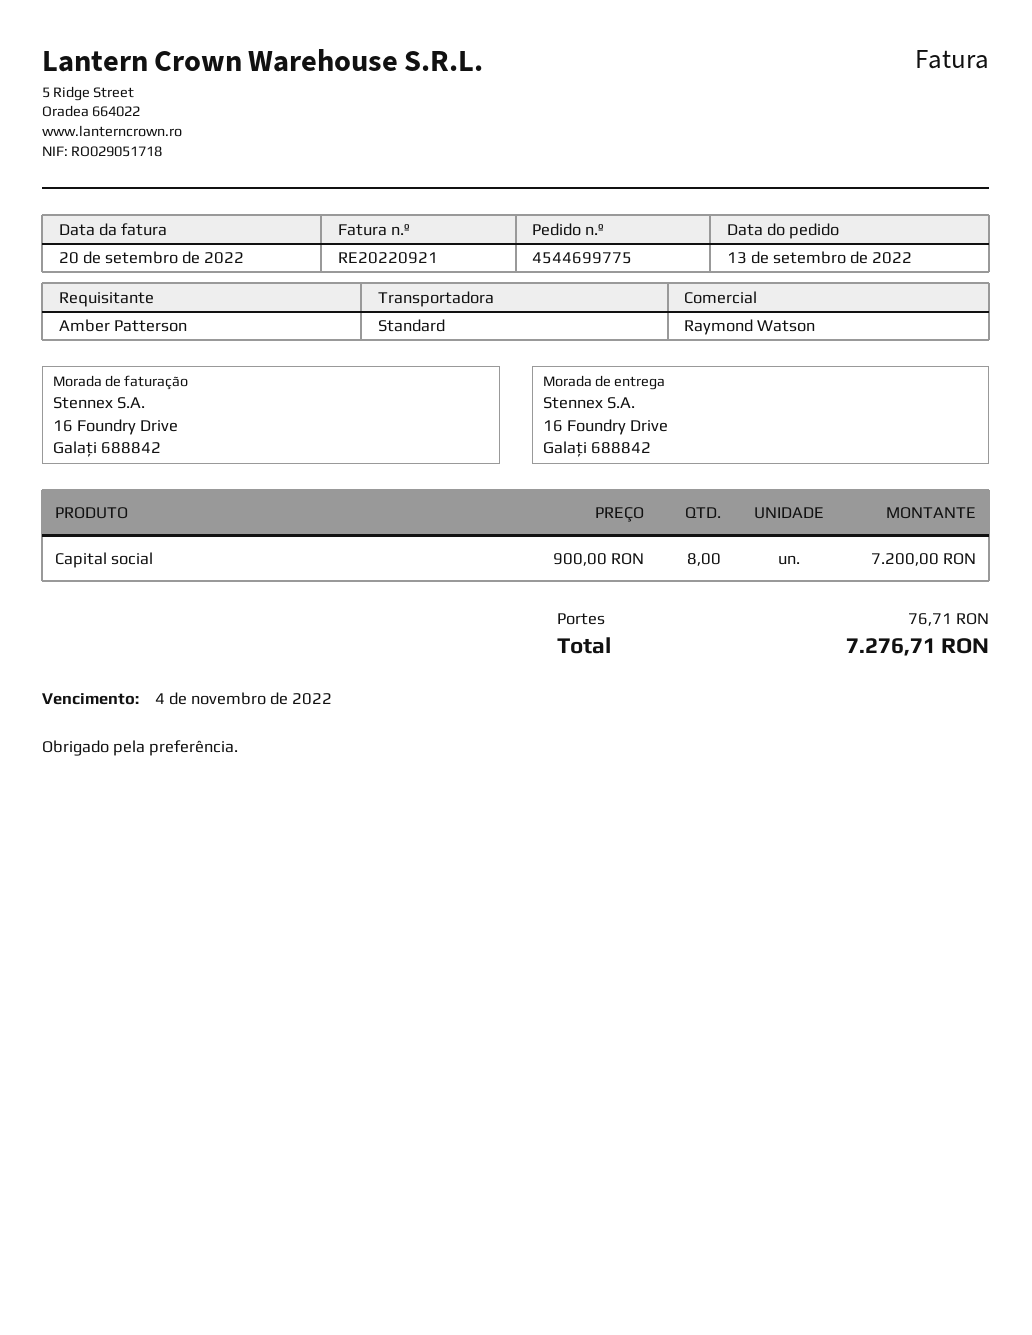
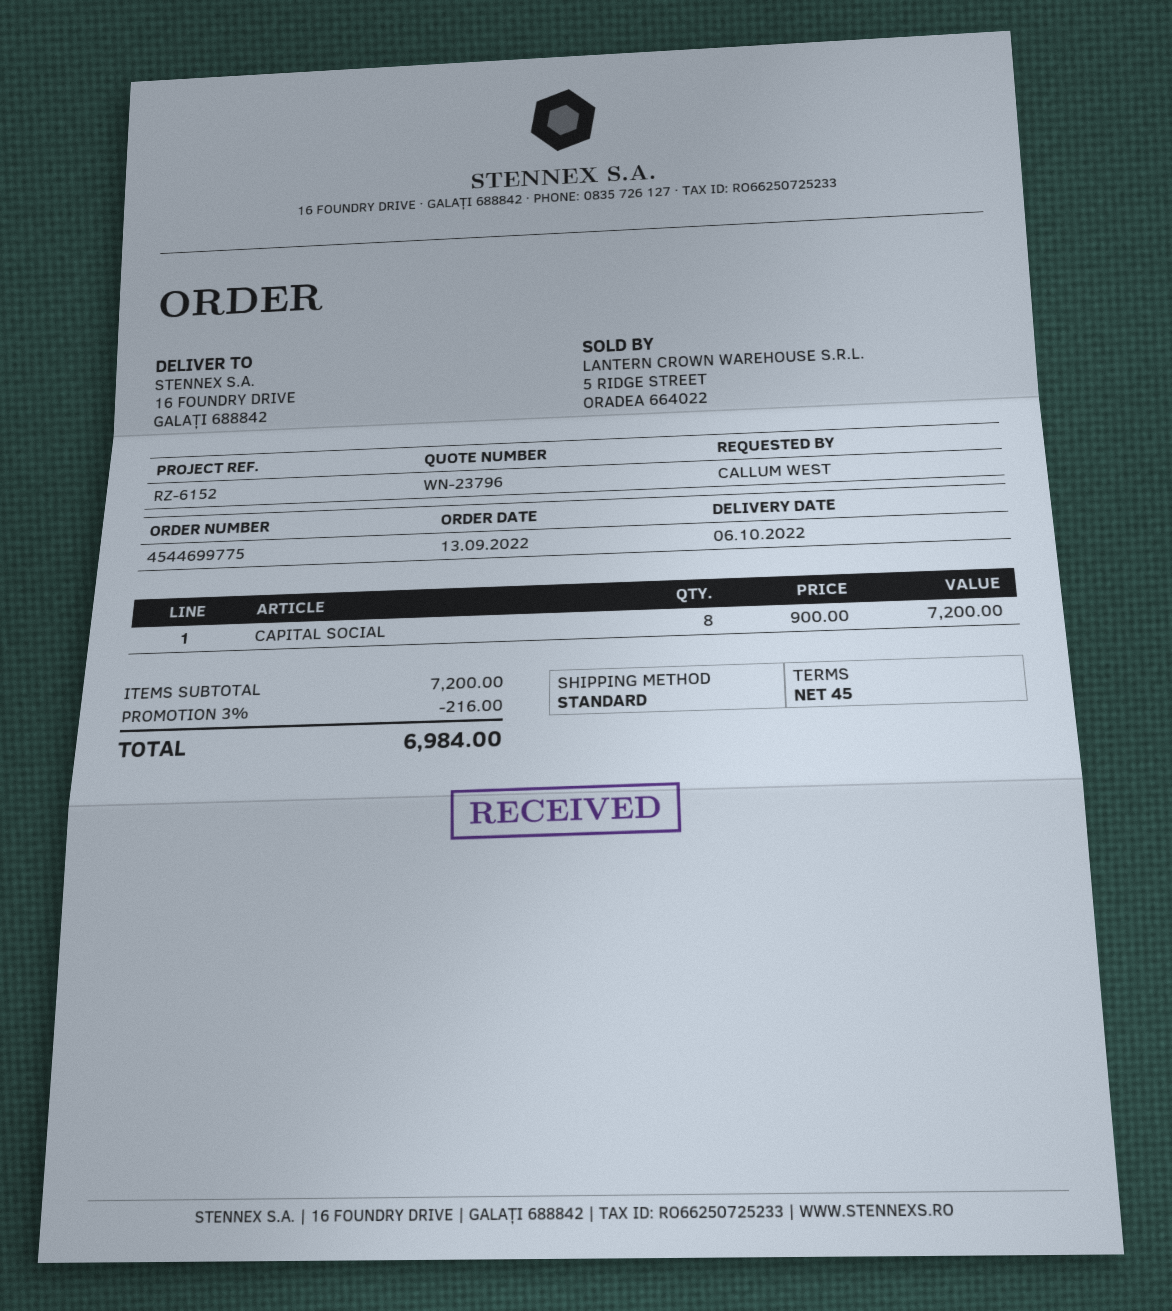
ordered by: Amber Patterson -> CALLUM WEST
discount: none -> 3% = 216.00
shipping: 76.71 -> none
total: 7276.71 -> 6984.00

